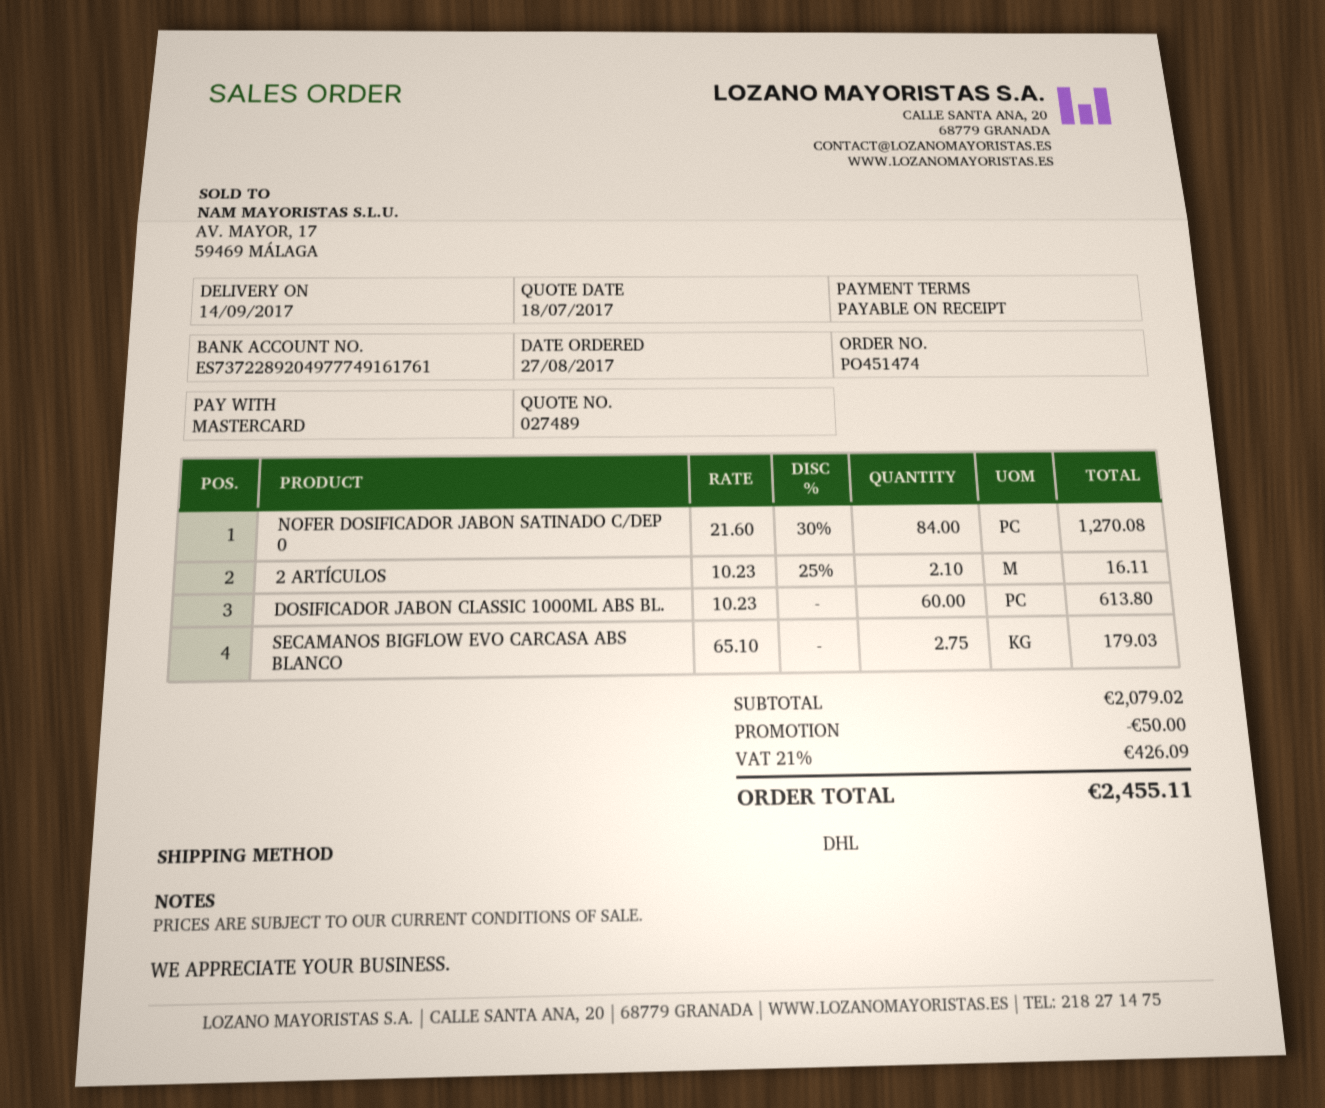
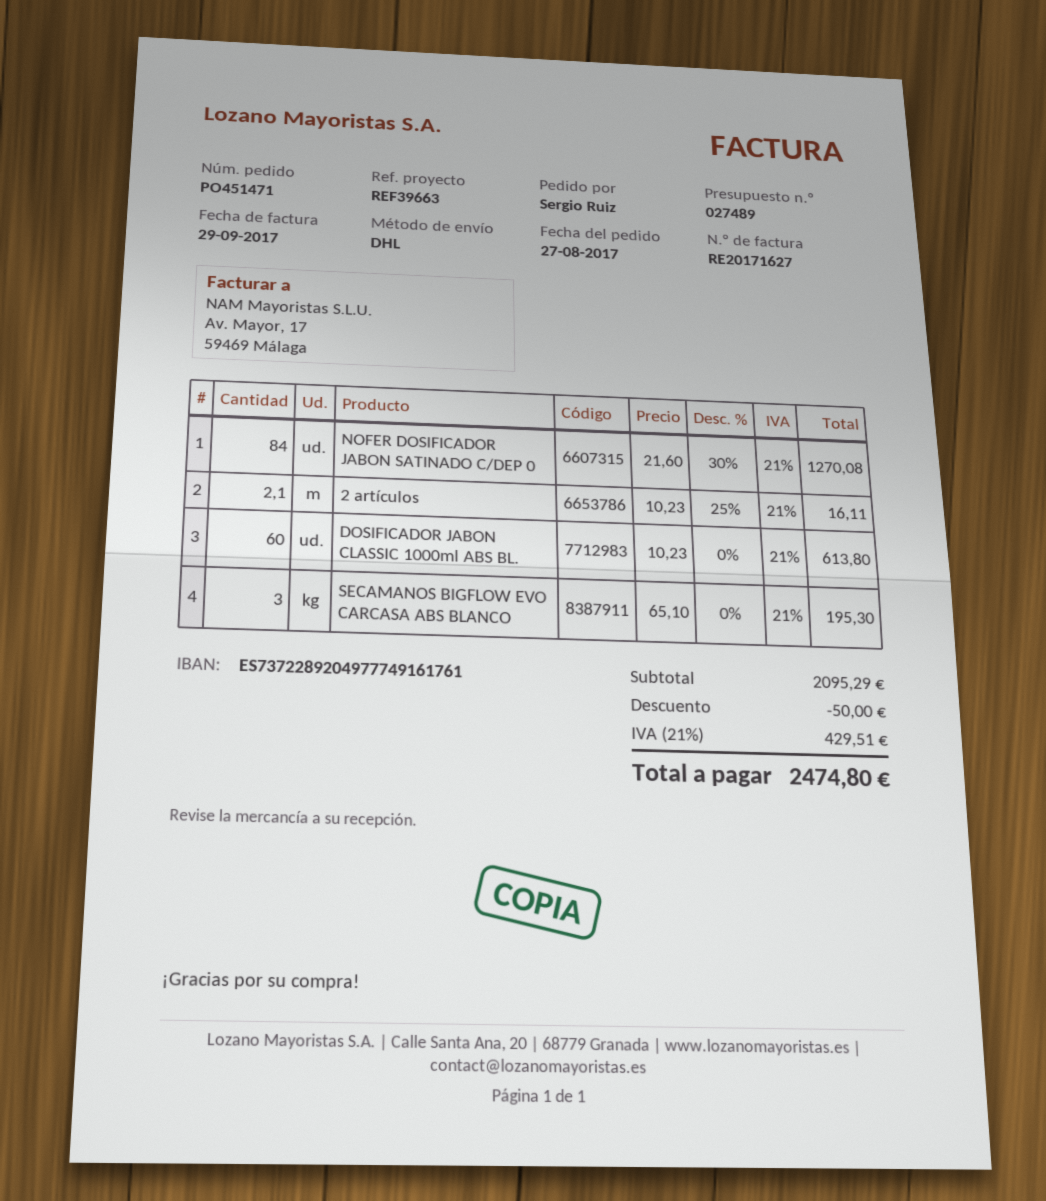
order number: PO451474 -> PO451471
SECAMANOS BIGFLOW EVO CARCASA ABS BLANCO: 2.75 x 65.10 = 179.03 -> 3 x 65.10 = 195.30
subtotal: 2079.02 -> 2095.29
tax: 21% = 426.09 -> 21% = 429.51
total: 2455.11 -> 2474.80

